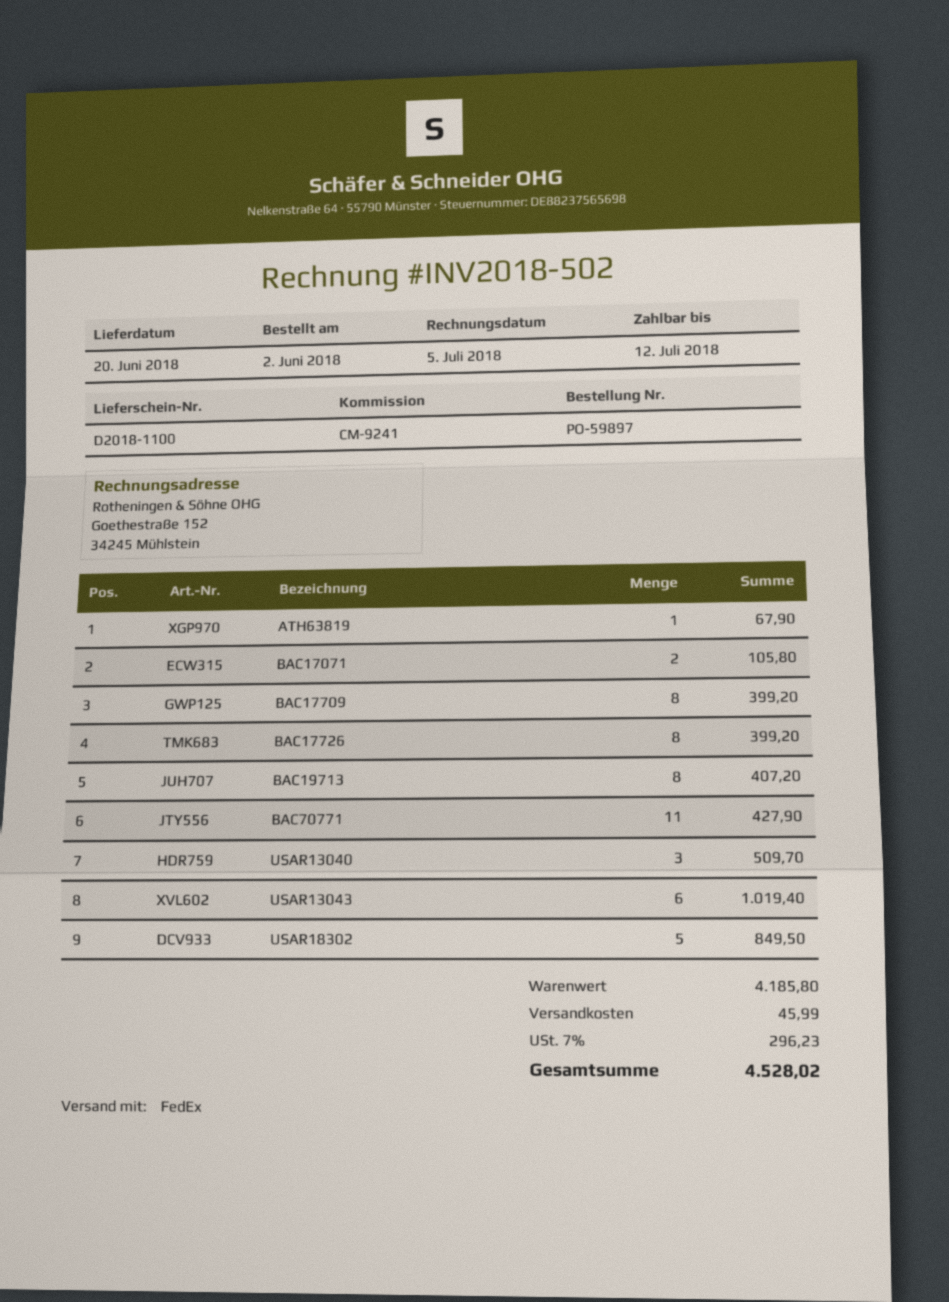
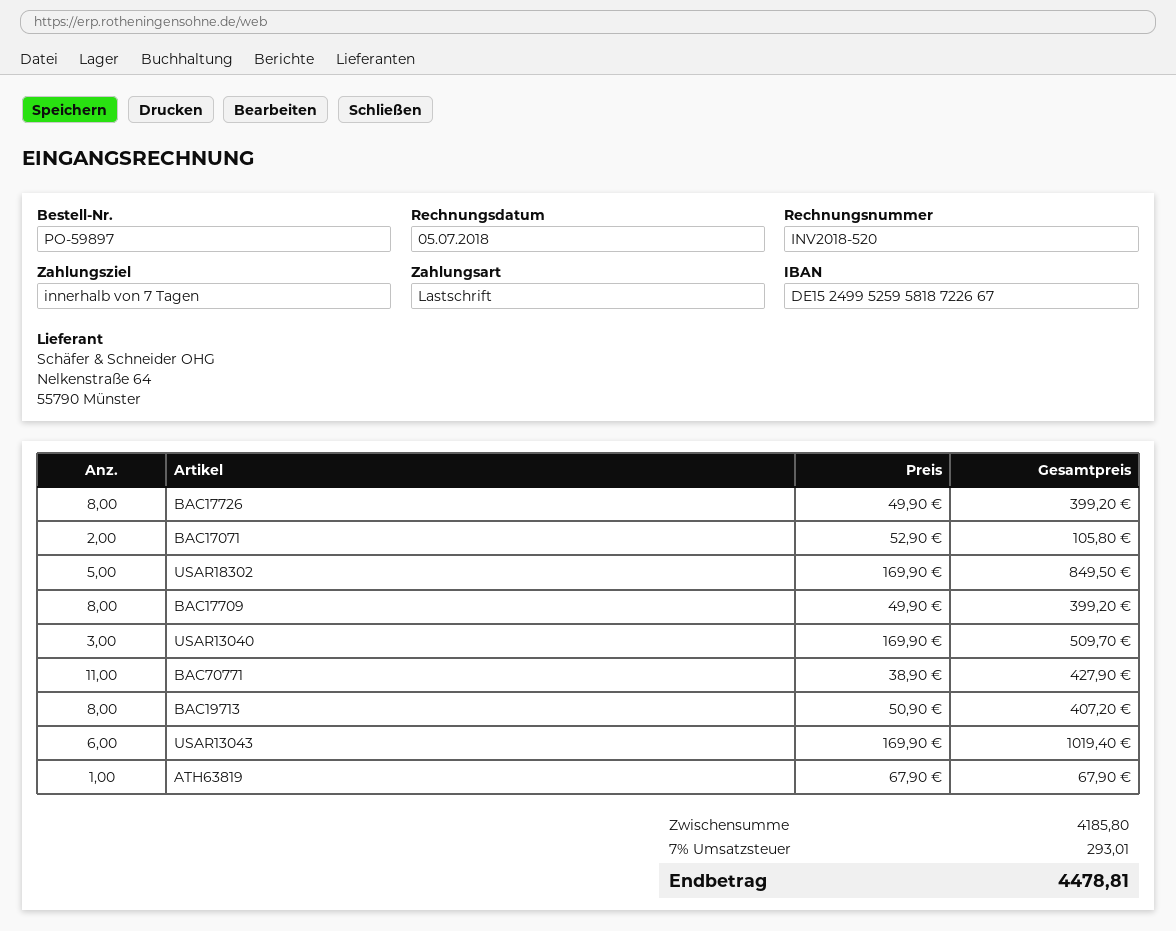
invoice number: INV2018-502 -> INV2018-520
shipping: 45.99 -> none
tax: 7% = 296.23 -> 7% = 293.01
total: 4528.02 -> 4478.81

